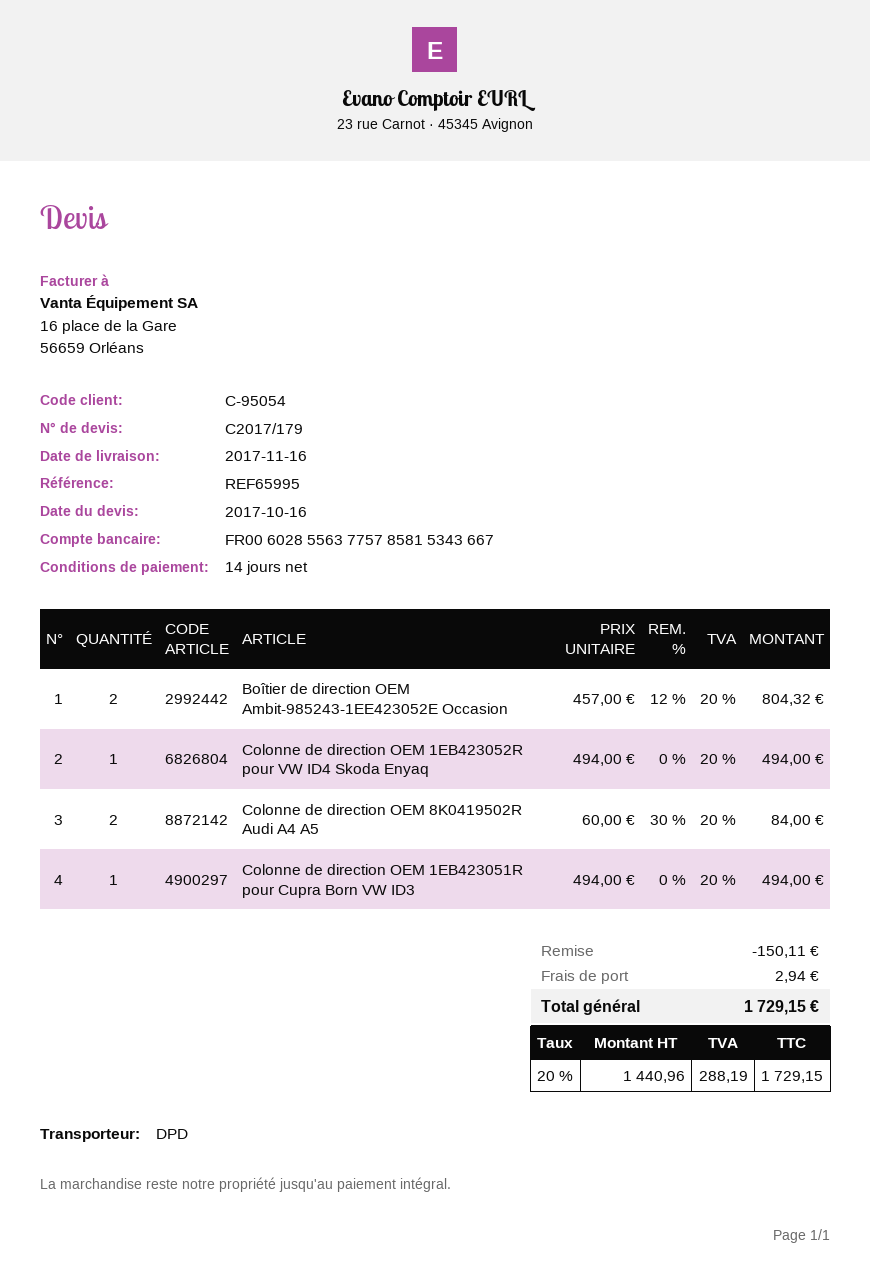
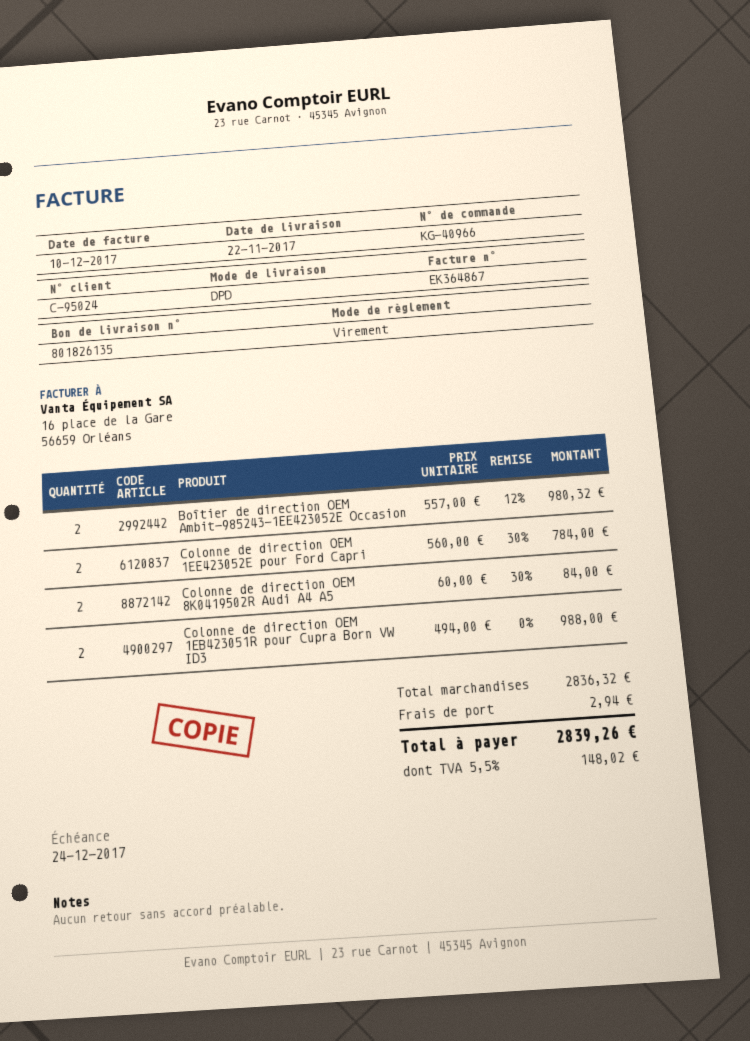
delivery date: 2017-11-16 -> 2017-11-22
customer number: C-95054 -> C-95024
Boîtier de direction OEM Ambit-985243-1EE423052E Occasion: 2 x 457.00 - 12% = 804.32 -> 2 x 557.00 - 12% = 980.32
Colonne de direction OEM 1EB423052R pour VW ID4 Skoda Enyaq: 1 x 494.00 = 494.00 -> none
Colonne de direction OEM 1EB423051R pour Cupra Born VW ID3: 1 x 494.00 = 494.00 -> 2 x 494.00 = 988.00
Colonne de direction OEM 1EE423052E pour Ford Capri: none -> 2 x 560.00 - 30% = 784.00
discount: 150.11 -> none
tax: 20% = 288.19 -> 5.5% = 148.02
total: 1729.15 -> 2839.26

